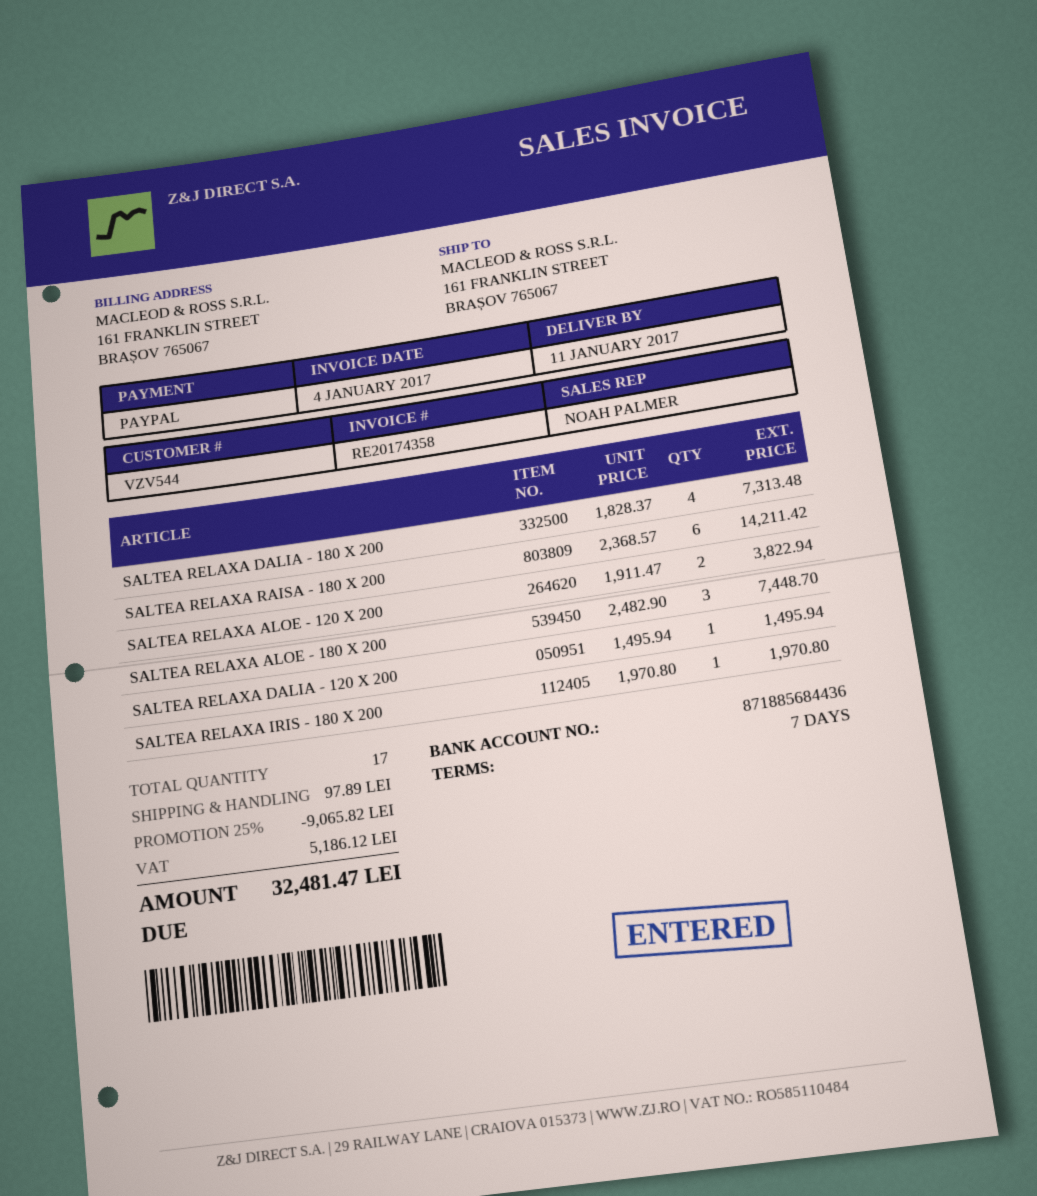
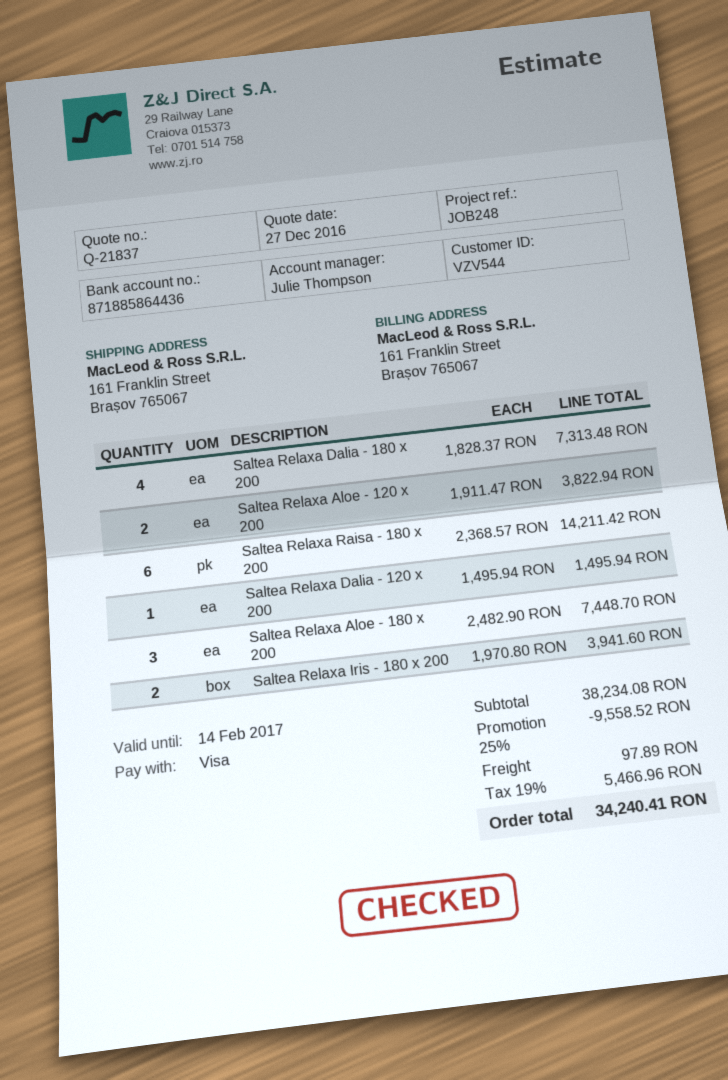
sales rep: NOAH PALMER -> Julie Thompson
payment method: PayPal -> Visa
bank account: 871885684436 -> 871885864436
SALTEA RELAXA IRIS - 180 X 200: 1 x 1970.80 = 1970.80 -> 2 x 1970.80 = 3941.60
discount: 25% = 9065.82 -> 25% = 9558.52
tax: 5186.12 -> 5466.96
total: 32481.47 -> 34240.41

